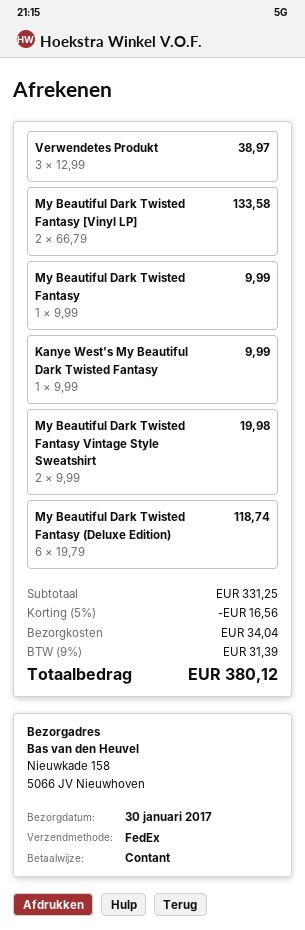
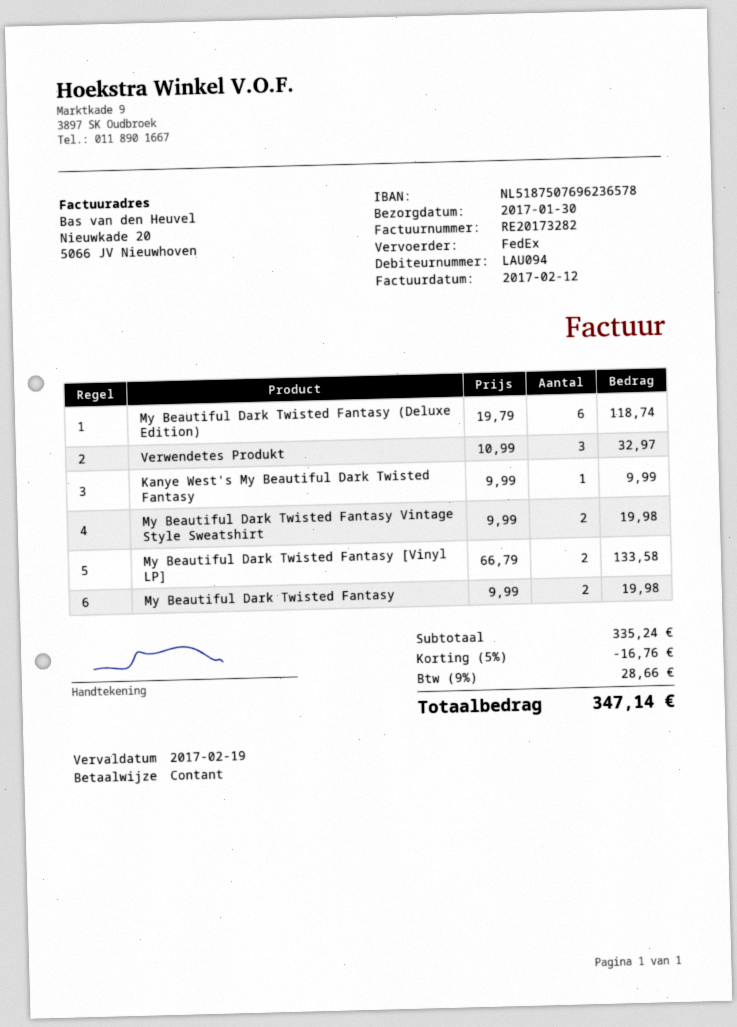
Verwendetes Produkt: 3 x 12.99 = 38.97 -> 3 x 10.99 = 32.97
My Beautiful Dark Twisted Fantasy: 1 x 9.99 = 9.99 -> 2 x 9.99 = 19.98
subtotal: 331.25 -> 335.24
discount: 5% = 16.56 -> 5% = 16.76
shipping: 34.04 -> none
tax: 9% = 31.39 -> 9% = 28.66
total: 380.12 -> 347.14

